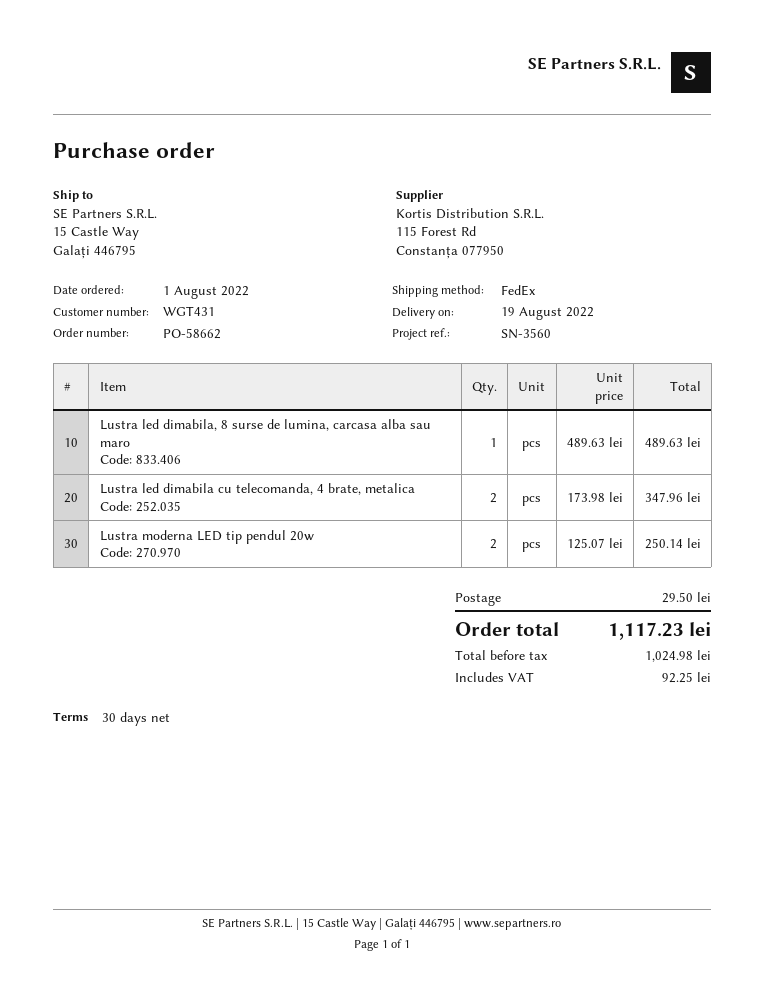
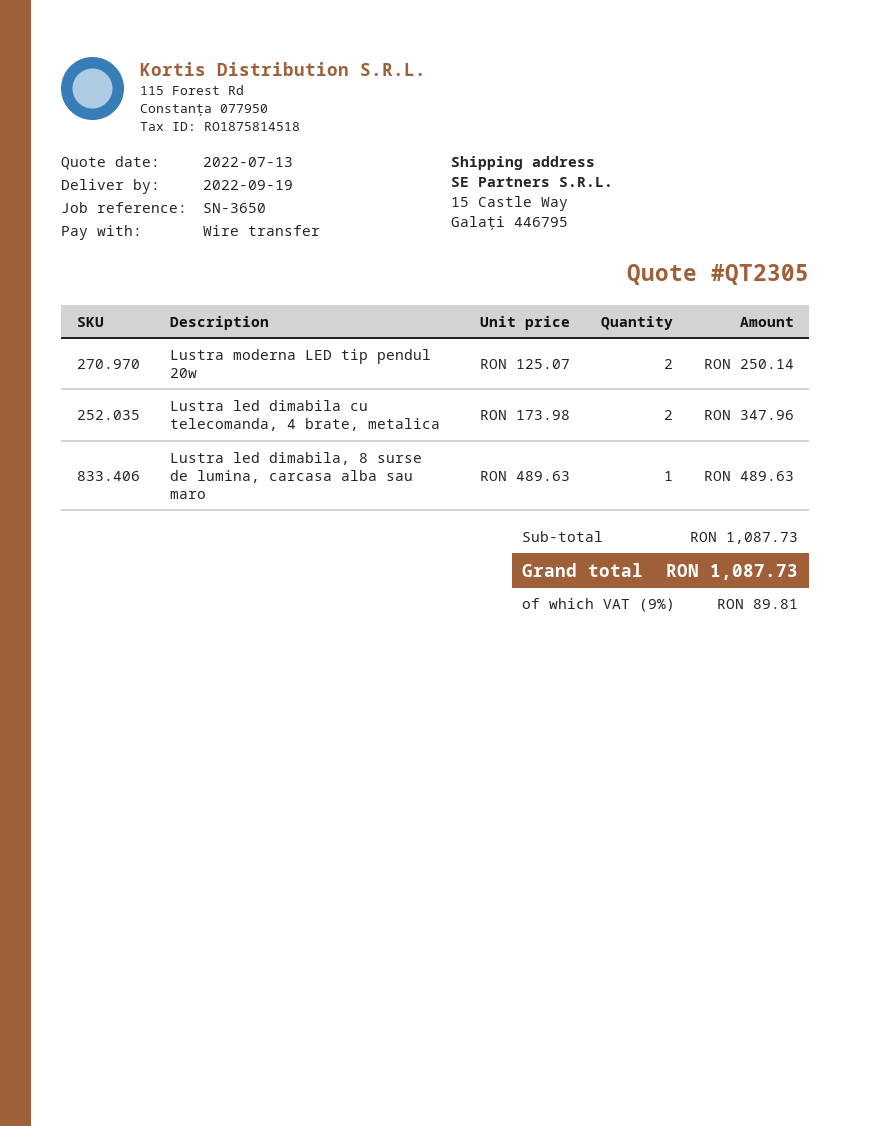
delivery date: 2022-08-19 -> 2022-09-19
reference: SN-3560 -> SN-3650
shipping: 29.50 -> none
tax: 92.25 -> 89.81
total: 1117.23 -> 1087.73

